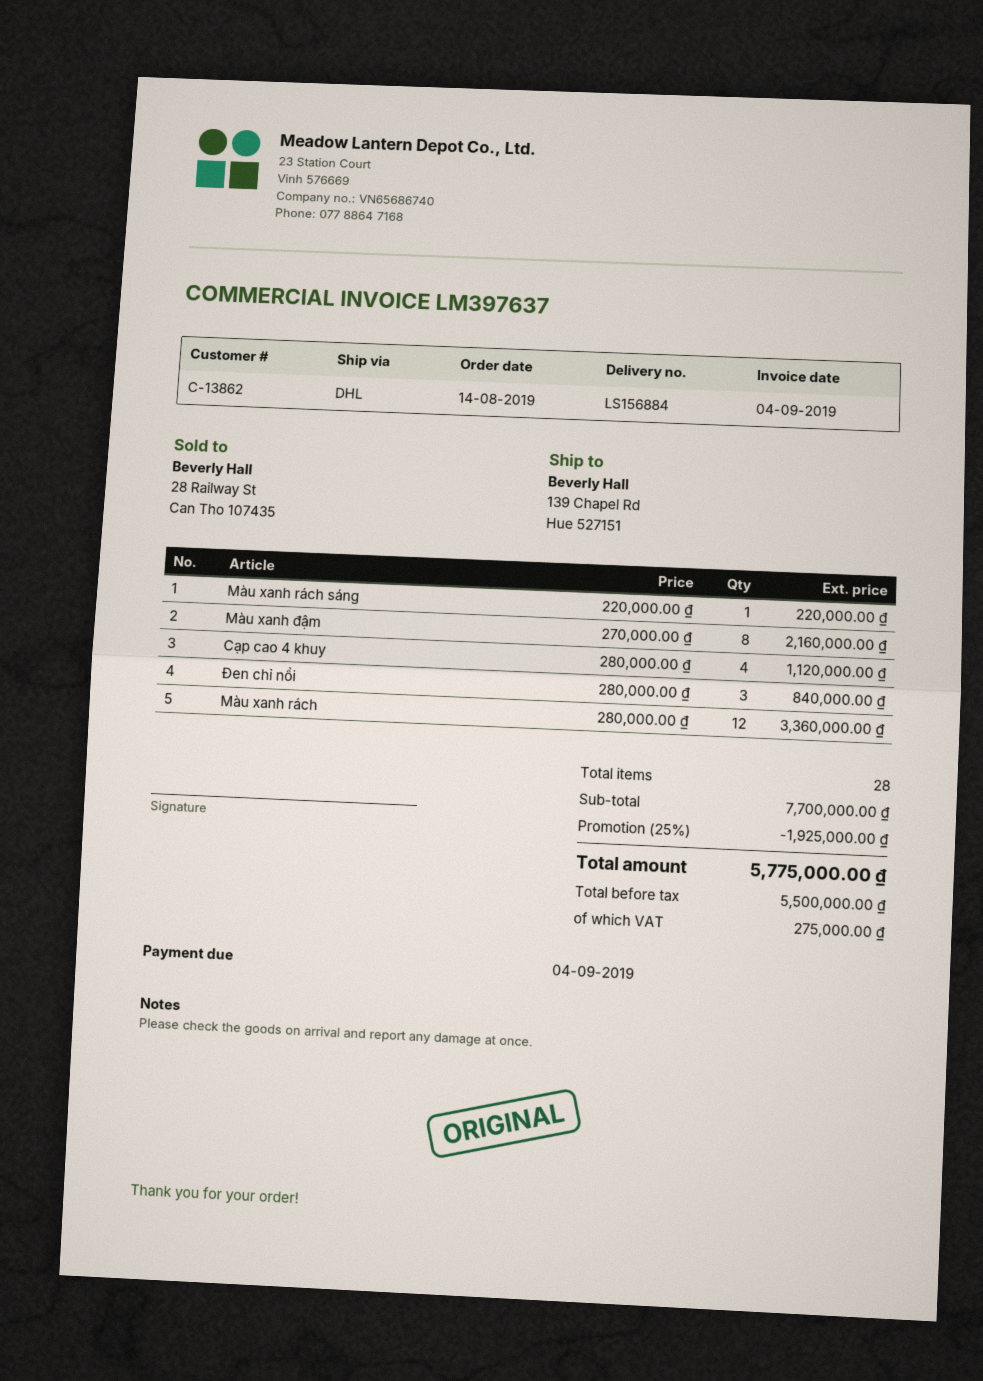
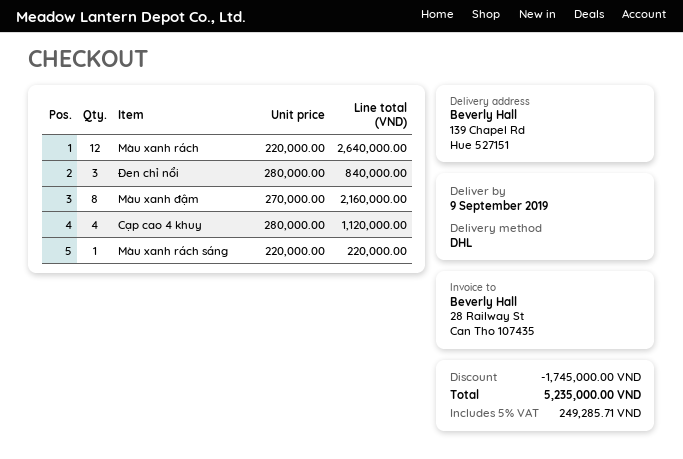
Màu xanh rách: 12 x 280000.00 = 3360000.00 -> 12 x 220000.00 = 2640000.00
discount: 1925000.00 -> 1745000.00
tax: 275000.00 -> 249285.71
total: 5775000.00 -> 5235000.00

